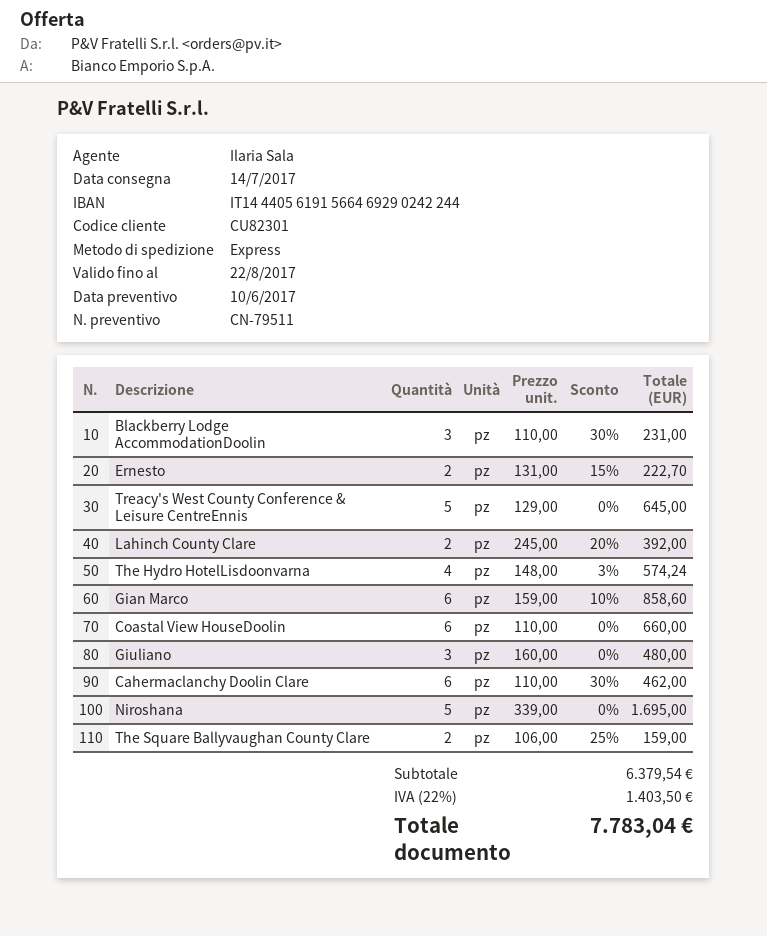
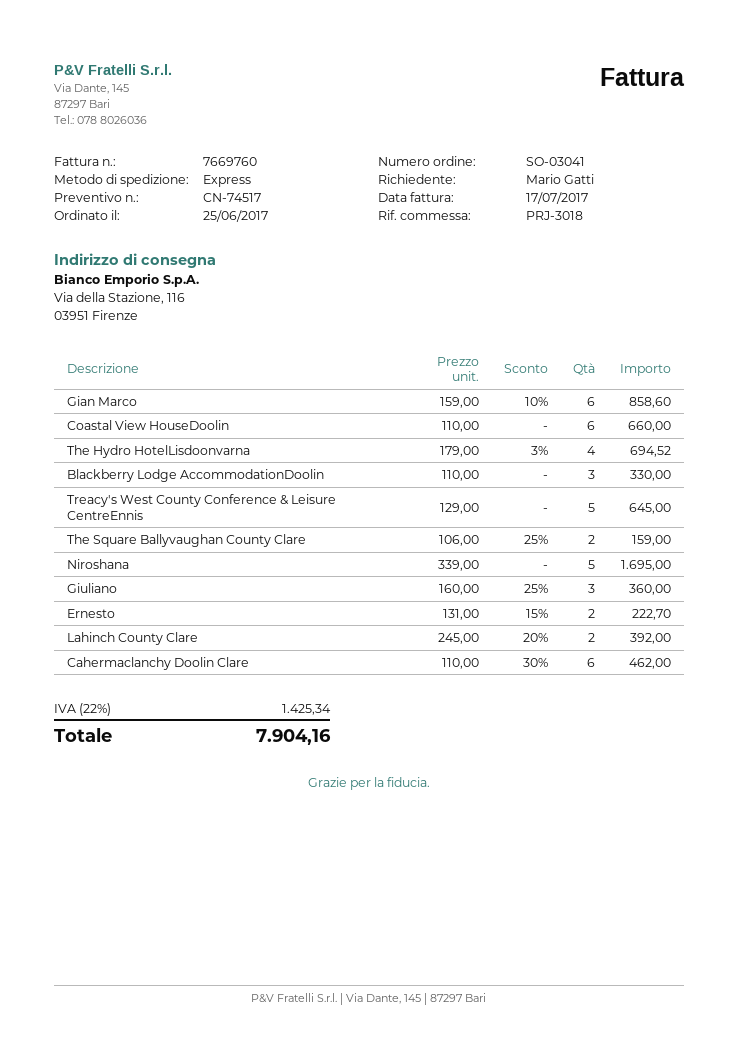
quote number: CN-79511 -> CN-74517
Blackberry Lodge AccommodationDoolin: 3 x 110.00 - 30% = 231.00 -> 3 x 110.00 = 330.00
The Hydro HotelLisdoonvarna: 4 x 148.00 - 3% = 574.24 -> 4 x 179.00 - 3% = 694.52
Giuliano: 3 x 160.00 = 480.00 -> 3 x 160.00 - 25% = 360.00
tax: 22% = 1403.50 -> 22% = 1425.34
total: 7783.04 -> 7904.16

